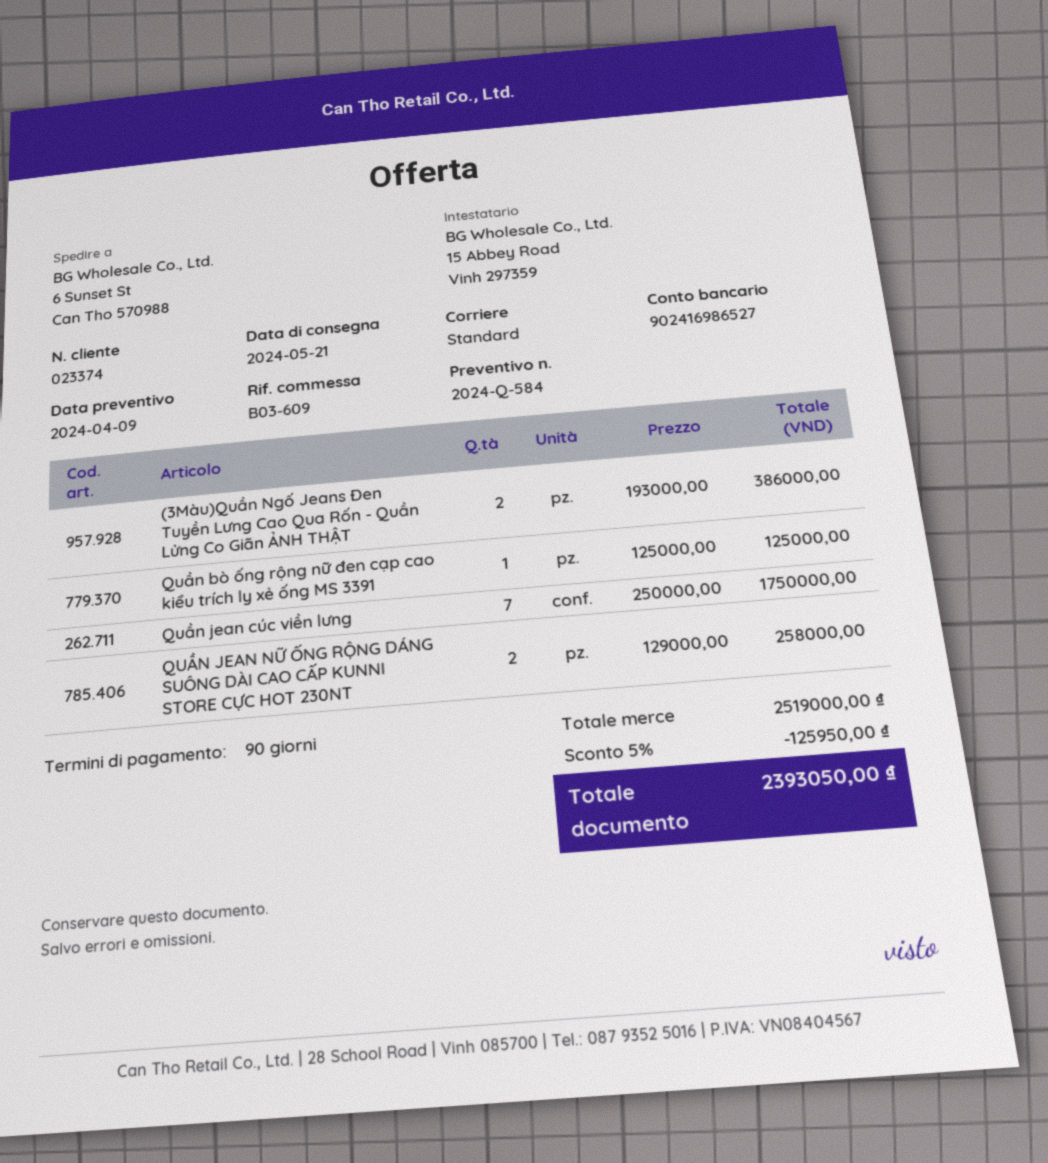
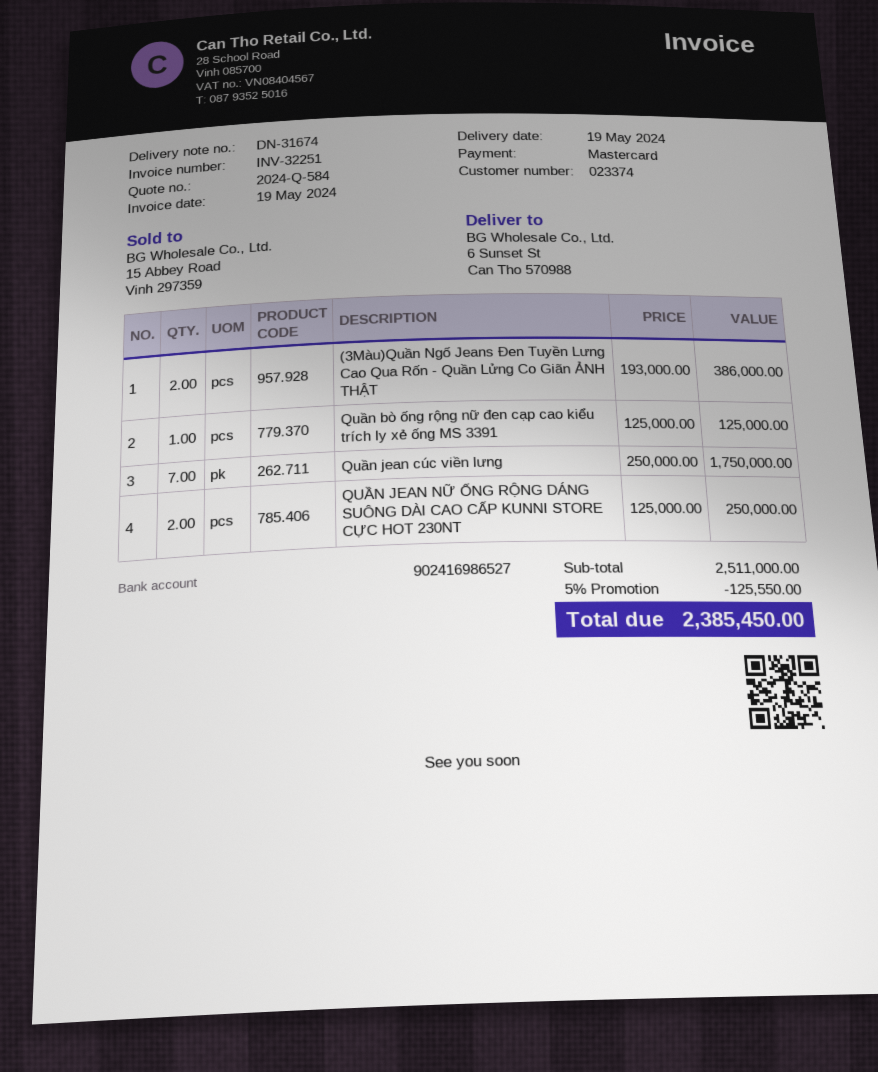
delivery date: 2024-05-21 -> 2024-05-19
QUẦN JEAN NỮ ỐNG RỘNG DÁNG SUÔNG DÀI CAO CẤP KUNNI STORE CỰC HOT 230NT: 2 x 129000.00 = 258000.00 -> 2 x 125000.00 = 250000.00
subtotal: 2519000.00 -> 2511000.00
discount: 5% = 125950.00 -> 5% = 125550.00
total: 2393050.00 -> 2385450.00

